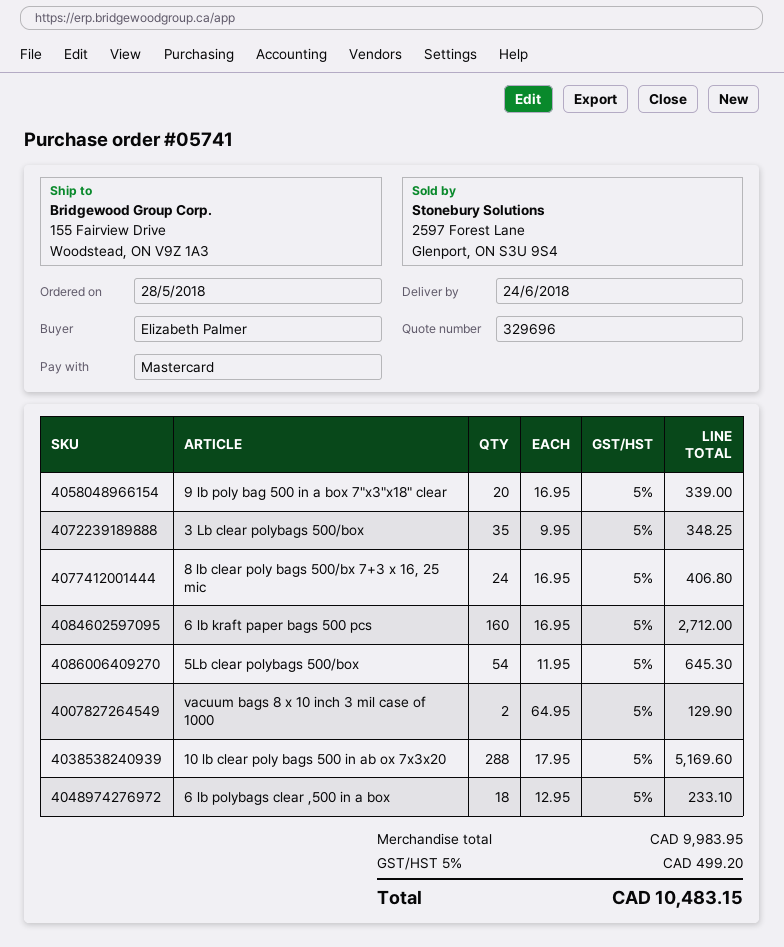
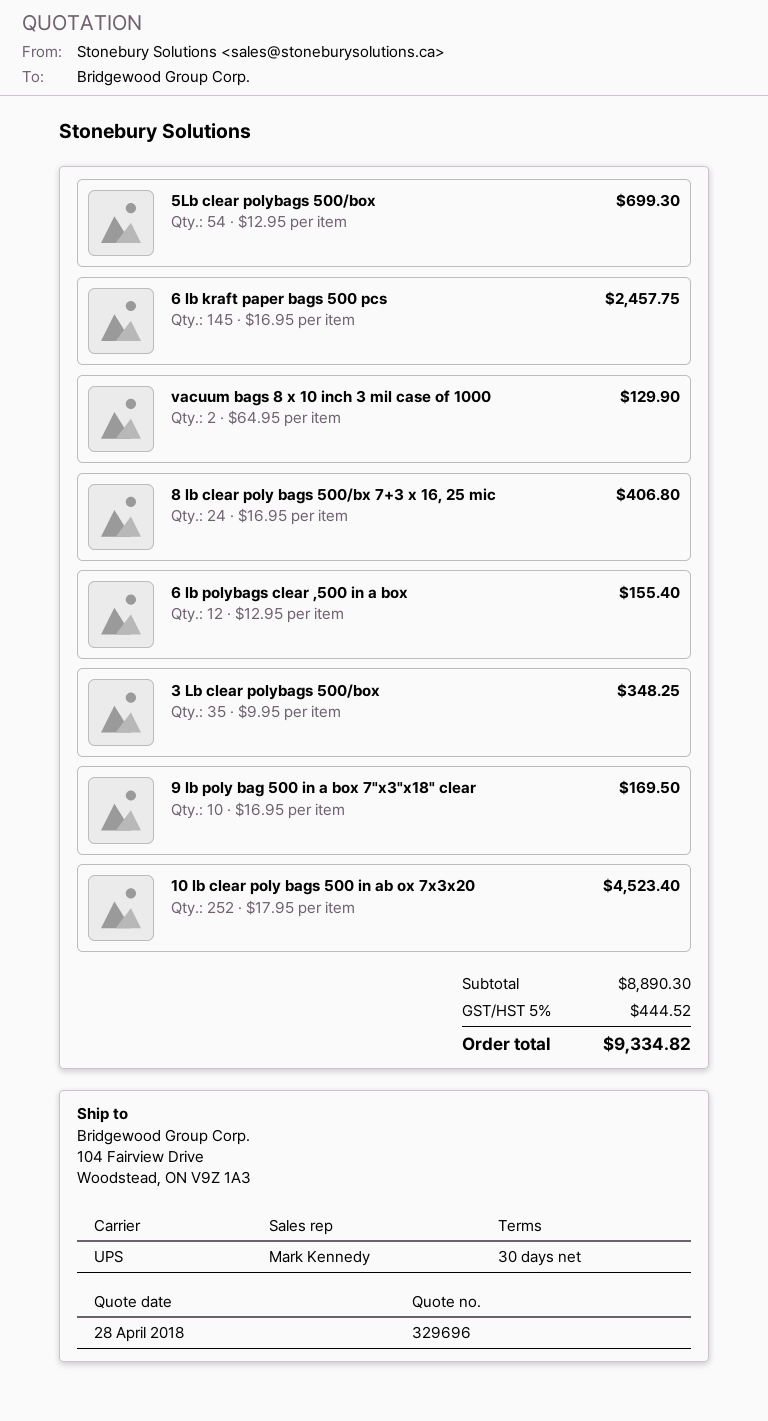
ship to: 155 Fairview Drive, Woodstead, ON V9Z 1A3 -> 104 Fairview Drive, Woodstead, ON V9Z 1A3
9 lb poly bag 500 in a box 7"x3"x18" clear: 20 x 16.95 = 339.00 -> 10 x 16.95 = 169.50
6 lb kraft paper bags 500 pcs: 160 x 16.95 = 2712.00 -> 145 x 16.95 = 2457.75
5Lb clear polybags 500/box: 54 x 11.95 = 645.30 -> 54 x 12.95 = 699.30
10 lb clear poly bags 500 in ab ox 7x3x20: 288 x 17.95 = 5169.60 -> 252 x 17.95 = 4523.40
6 lb polybags clear ,500 in a box: 18 x 12.95 = 233.10 -> 12 x 12.95 = 155.40
subtotal: 9983.95 -> 8890.30
tax: 5% = 499.20 -> 5% = 444.52
total: 10483.15 -> 9334.82

